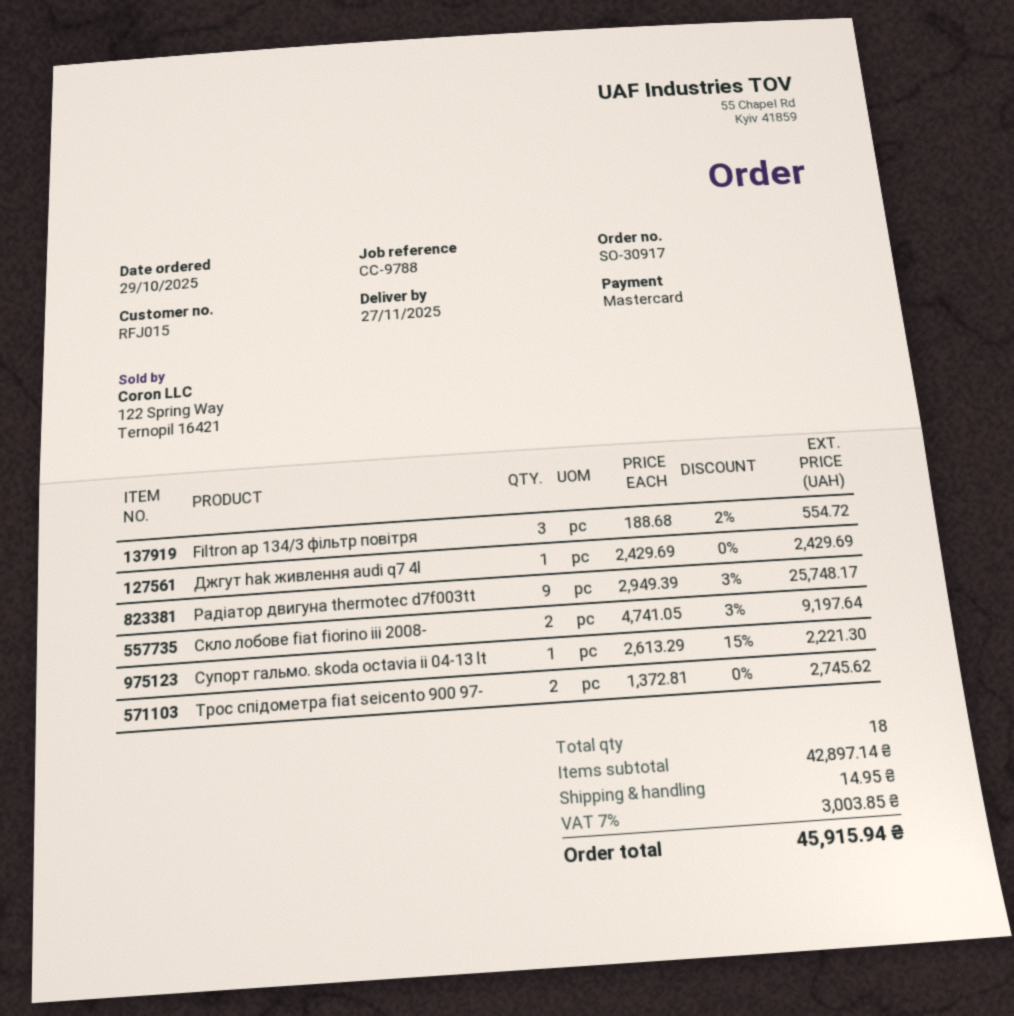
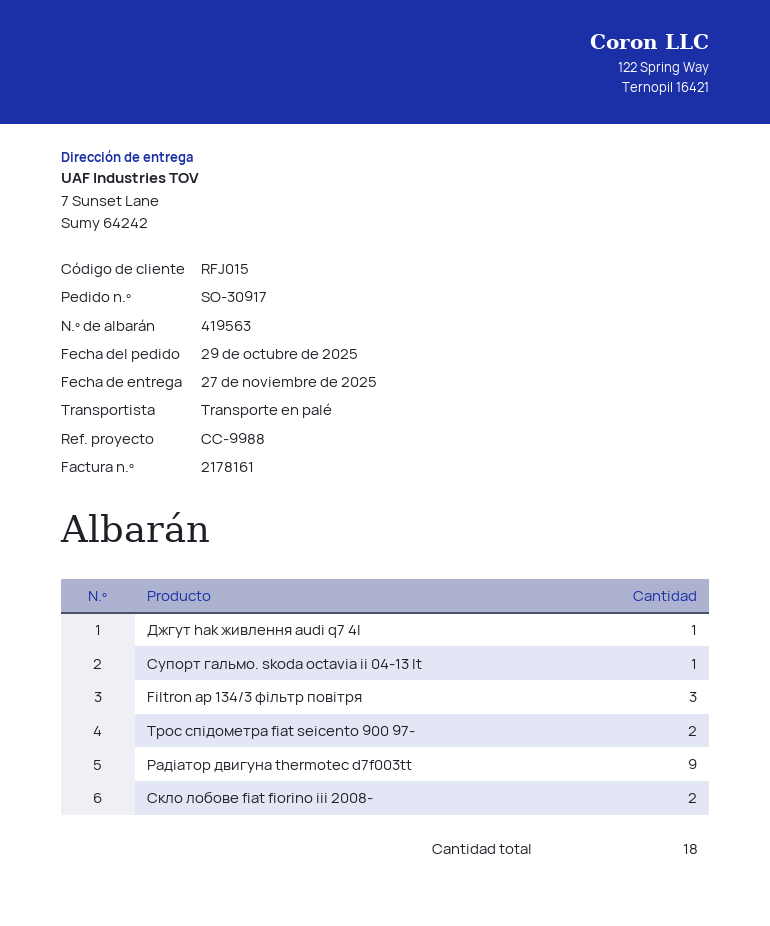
reference: CC-9788 -> CC-9988

